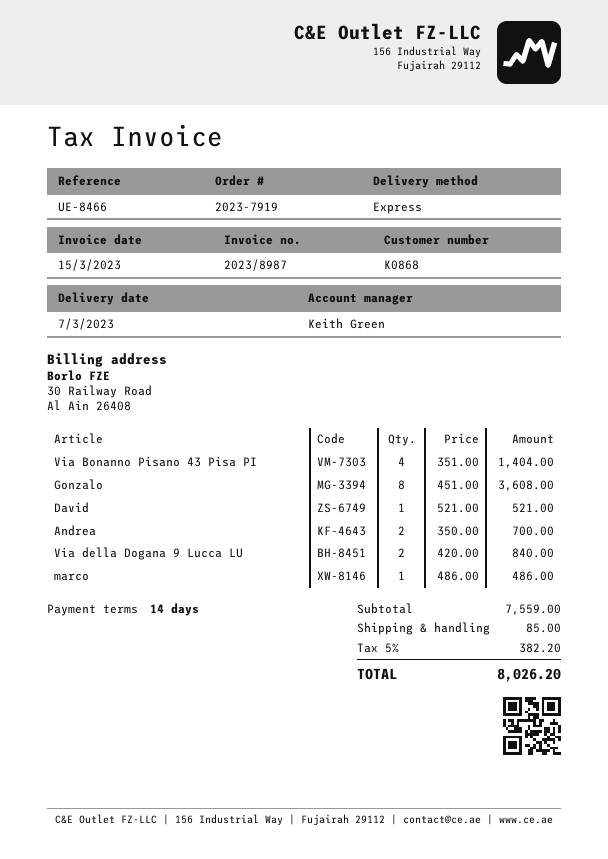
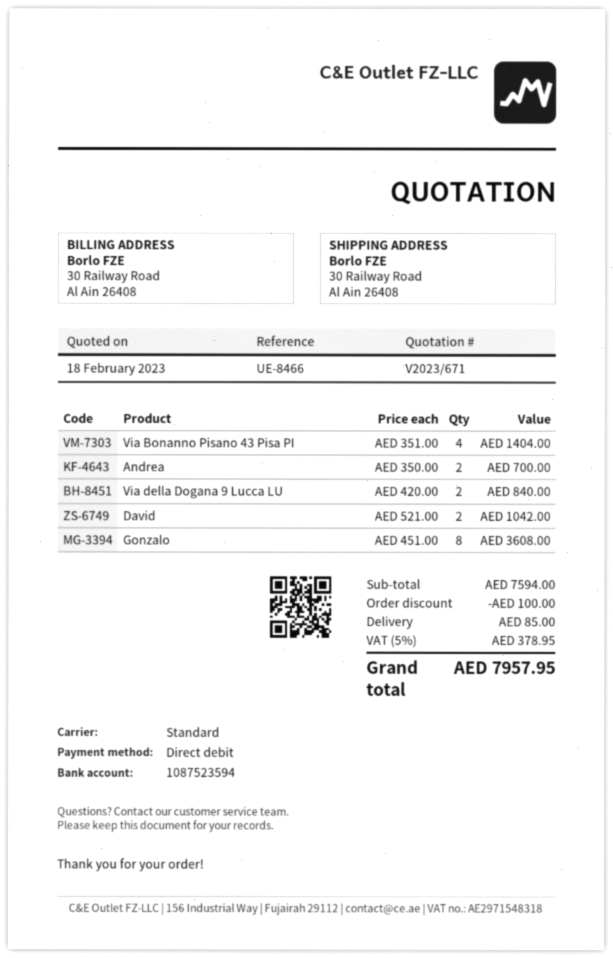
shipping method: express -> standard
David: 1 x 521.00 = 521.00 -> 2 x 521.00 = 1042.00
marco: 1 x 486.00 = 486.00 -> none
subtotal: 7559.00 -> 7594.00
discount: none -> 100.00
tax: 5% = 382.20 -> 5% = 378.95
total: 8026.20 -> 7957.95

